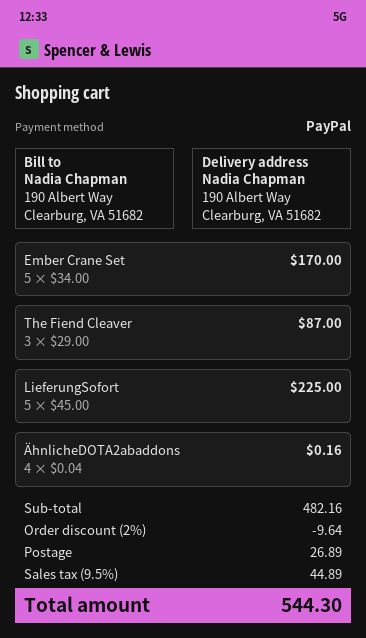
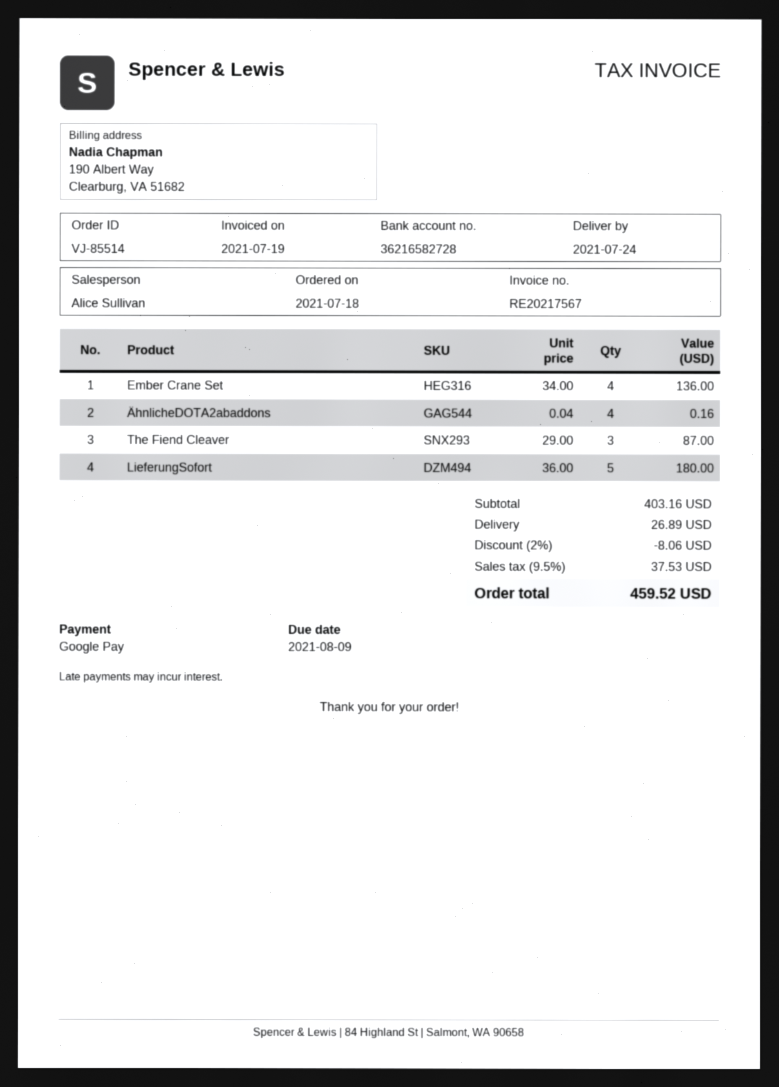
payment method: PayPal -> Google Pay
Ember Crane Set: 5 x 34.00 = 170.00 -> 4 x 34.00 = 136.00
LieferungSofort: 5 x 45.00 = 225.00 -> 5 x 36.00 = 180.00
subtotal: 482.16 -> 403.16
discount: 2% = 9.64 -> 2% = 8.06
tax: 9.5% = 44.89 -> 9.5% = 37.53
total: 544.30 -> 459.52

